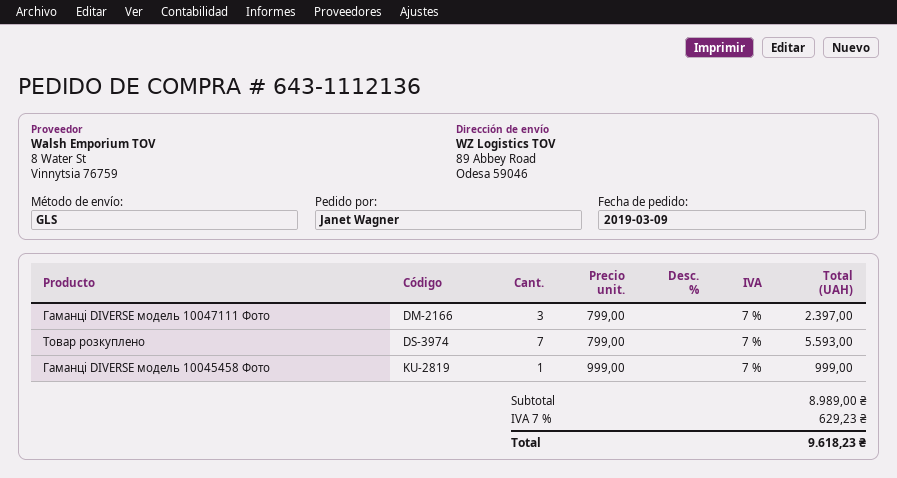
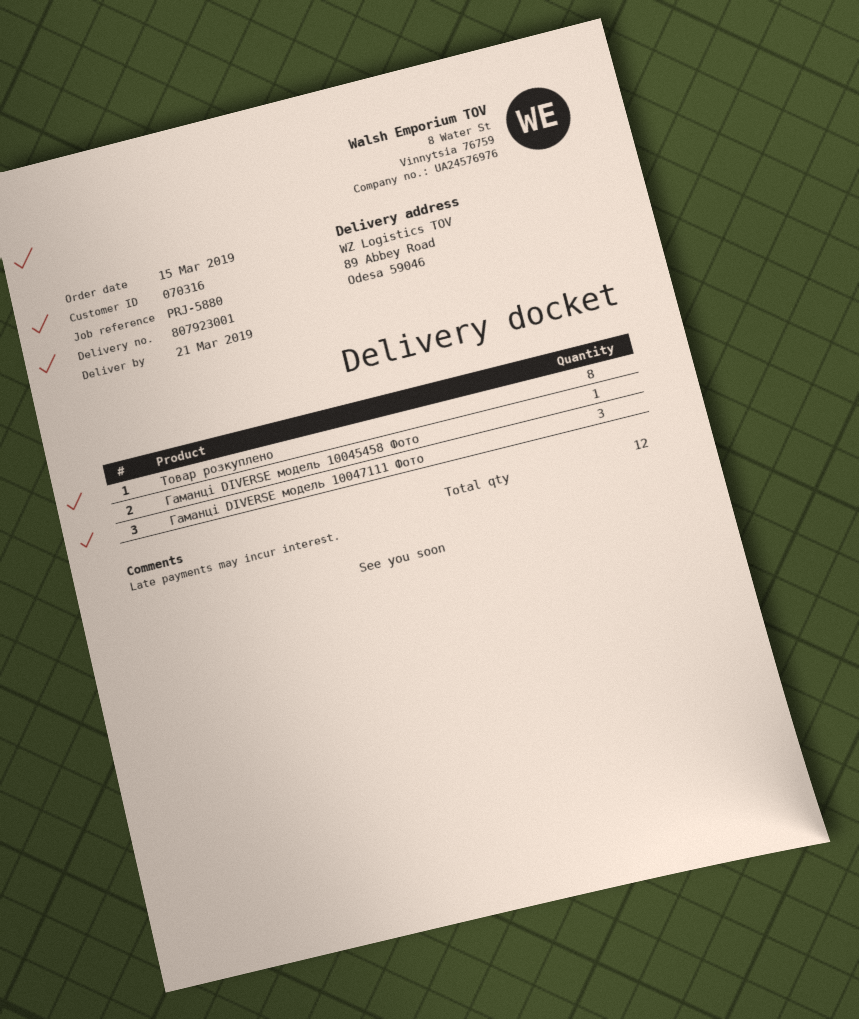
order date: 2019-03-09 -> 2019-03-15
Товар розкуплено: 7 -> 8

